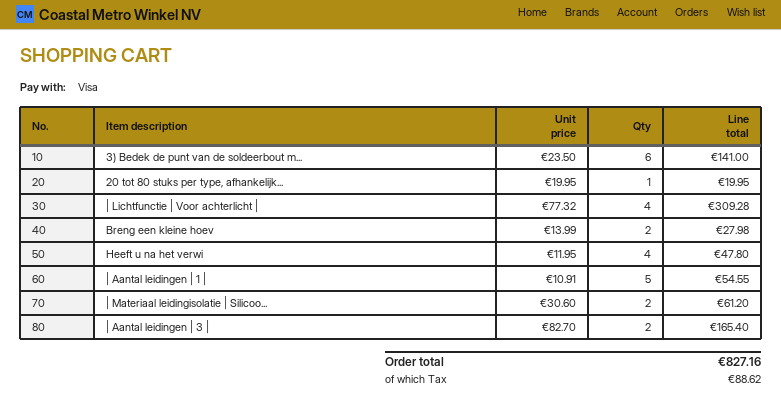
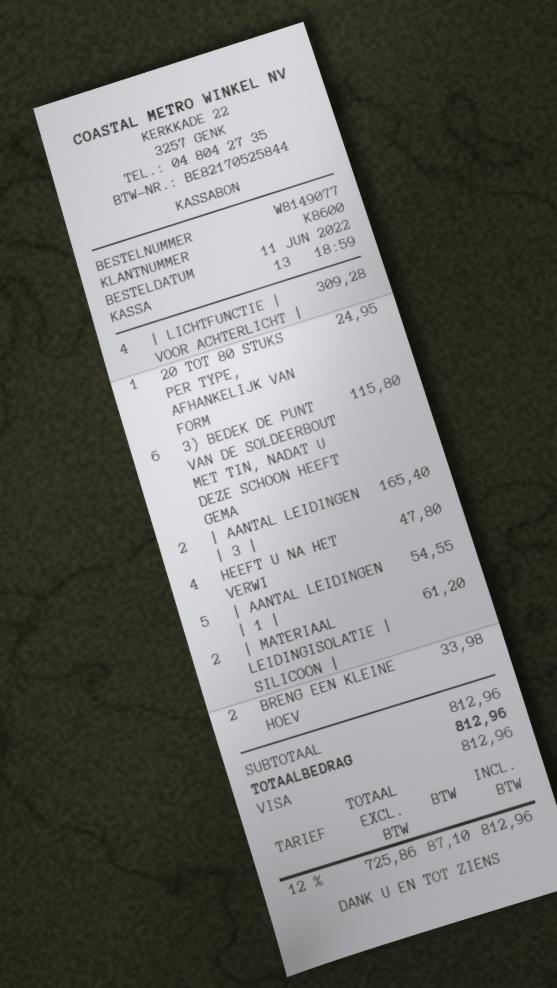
3) Bedek de punt van de soldeerbout m...: 6 for 141.00 -> 6 for 115.80
20 tot 80 stuks per type, afhankelijk...: 1 for 19.95 -> 1 for 24.95
Breng een kleine hoev: 2 for 27.98 -> 2 for 33.98
tax: 88.62 -> 87.10
total: 827.16 -> 812.96

